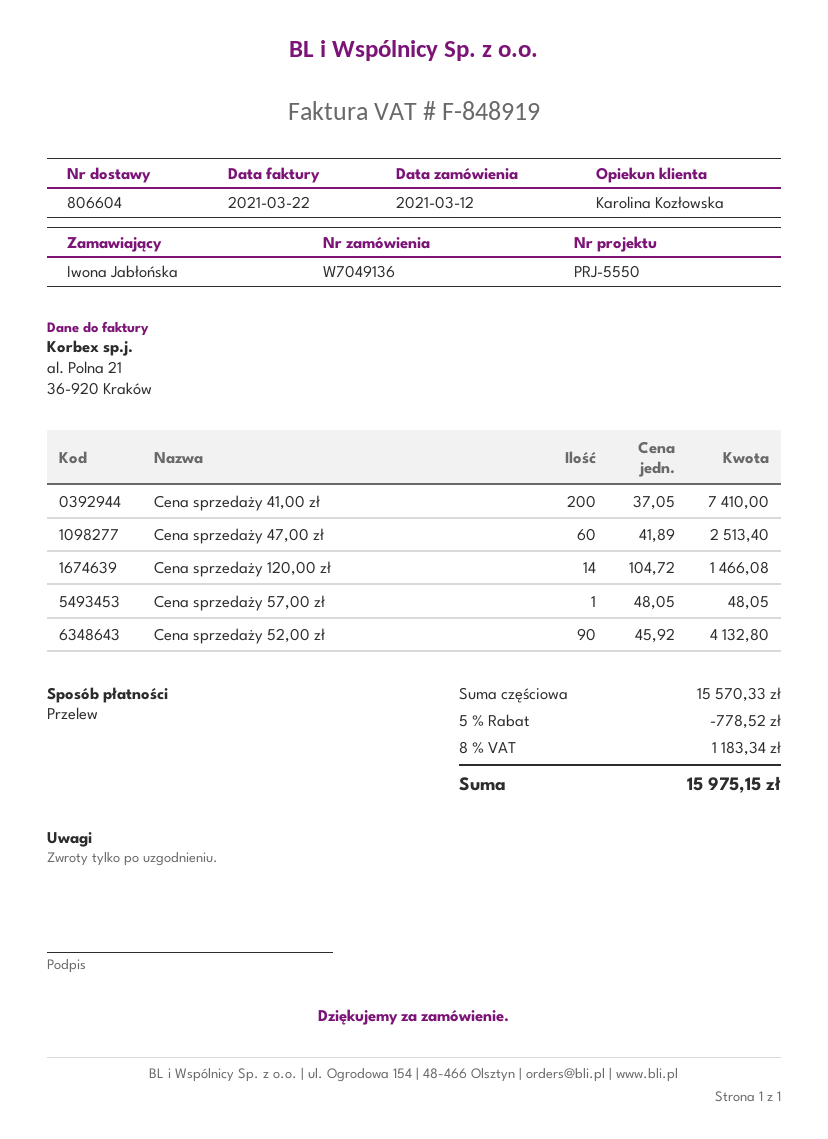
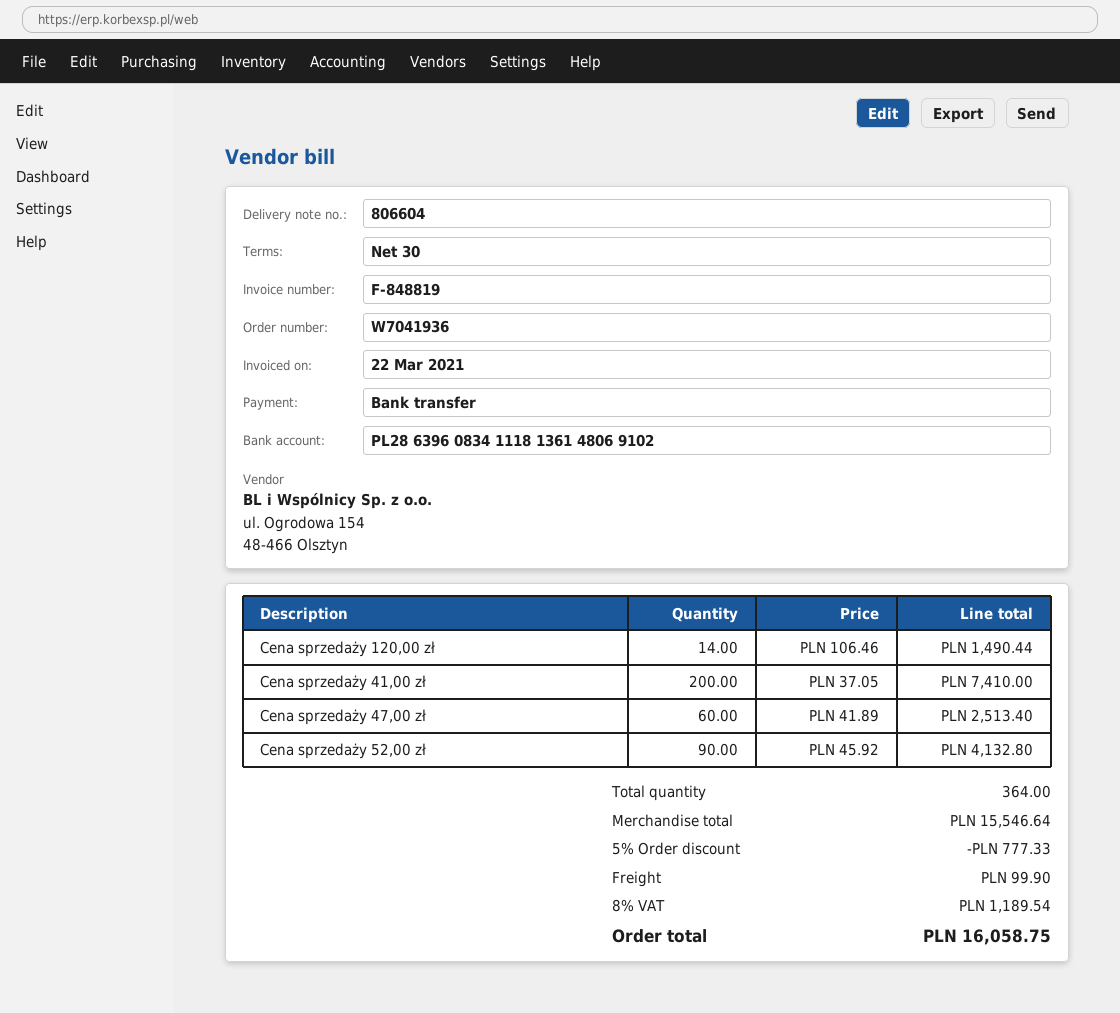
order number: W7049136 -> W7041936
invoice number: F-848919 -> F-848819
Cena sprzedaży 120,00 zł: 14 x 104.72 = 1466.08 -> 14 x 106.46 = 1490.44
Cena sprzedaży 57,00 zł: 1 x 48.05 = 48.05 -> none
subtotal: 15570.33 -> 15546.64
discount: 5% = 778.52 -> 5% = 777.33
shipping: none -> 99.90
tax: 8% = 1183.34 -> 8% = 1189.54
total: 15975.15 -> 16058.75

